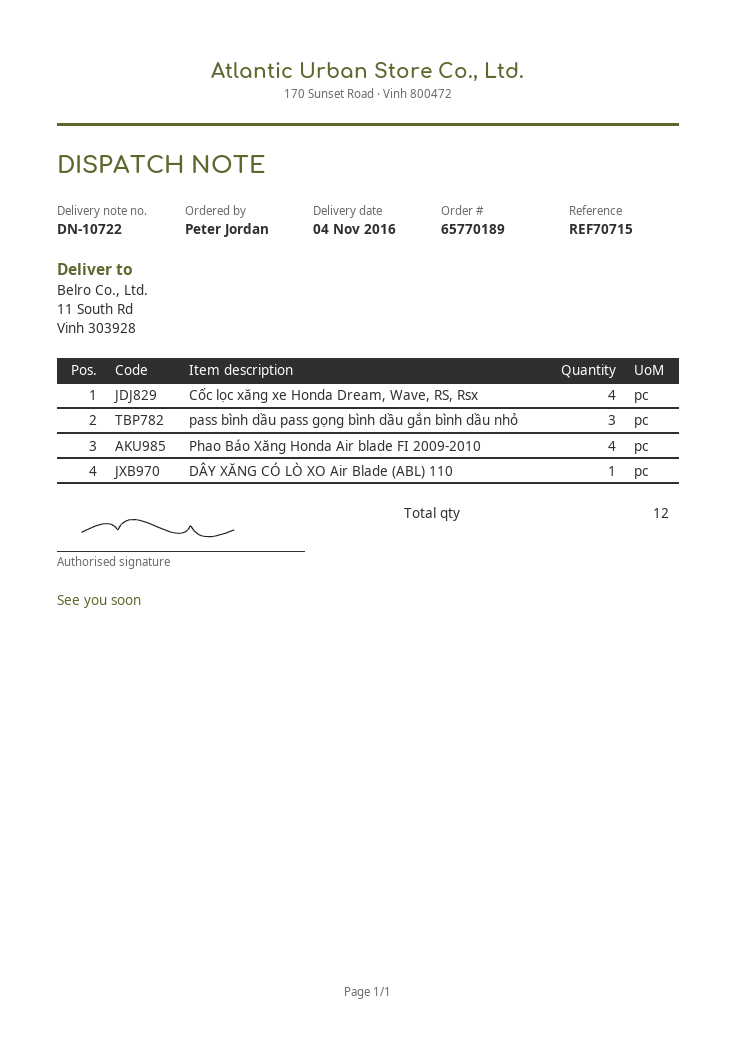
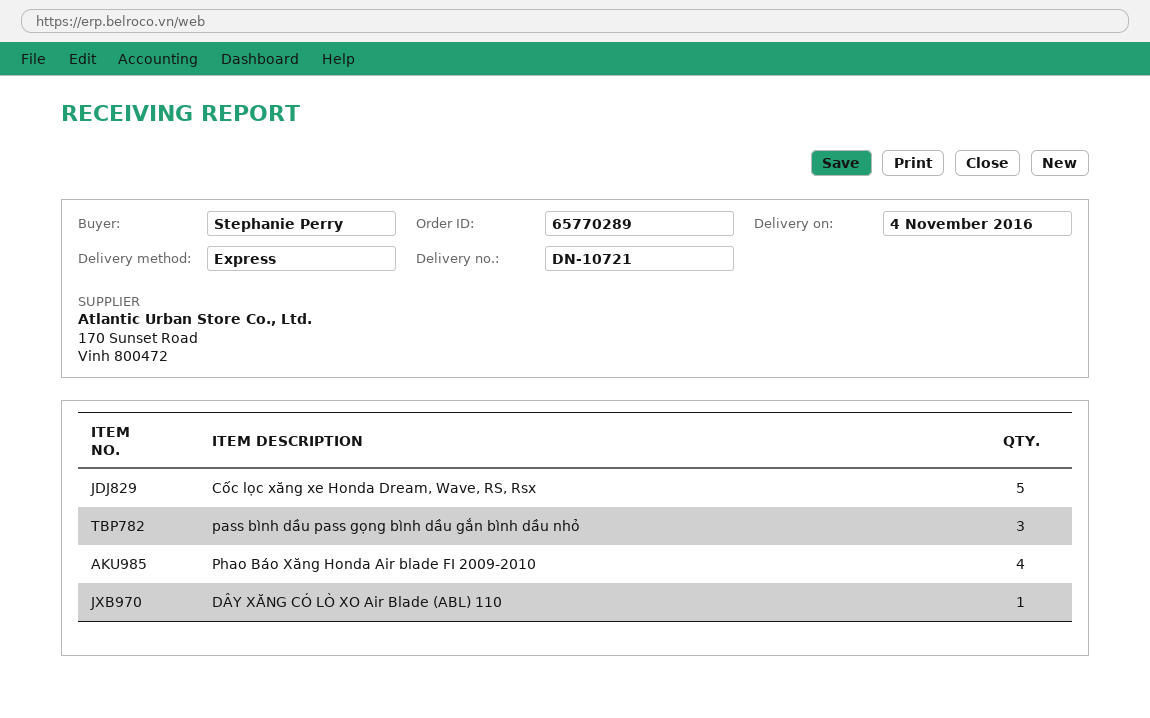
order number: 65770189 -> 65770289
delivery note number: DN-10722 -> DN-10721
ordered by: Peter Jordan -> Stephanie Perry
Cốc lọc xăng xe Honda Dream, Wave, RS, Rsx: 4 -> 5

